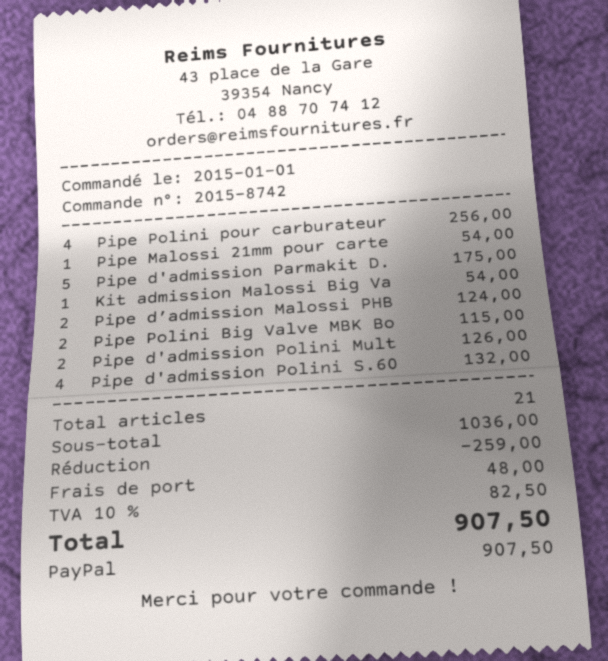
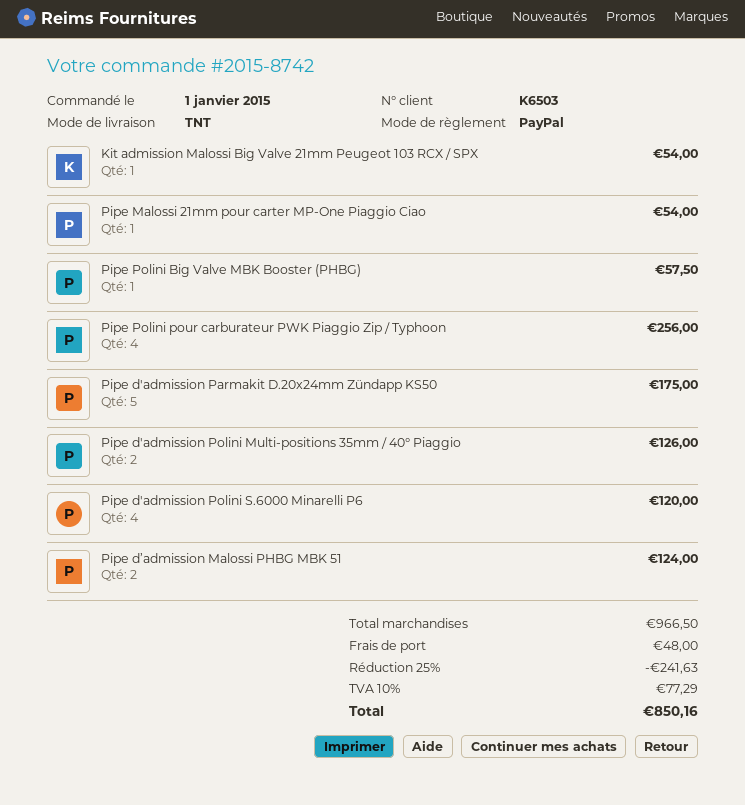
Pipe Polini Big Valve MBK Bo: 2 for 115.00 -> 1 for 57.50
Pipe d'admission Polini S.60: 4 for 132.00 -> 4 for 120.00
subtotal: 1036.00 -> 966.50
discount: 259.00 -> 241.63
tax: 10% = 82.50 -> 10% = 77.29
total: 907.50 -> 850.16

